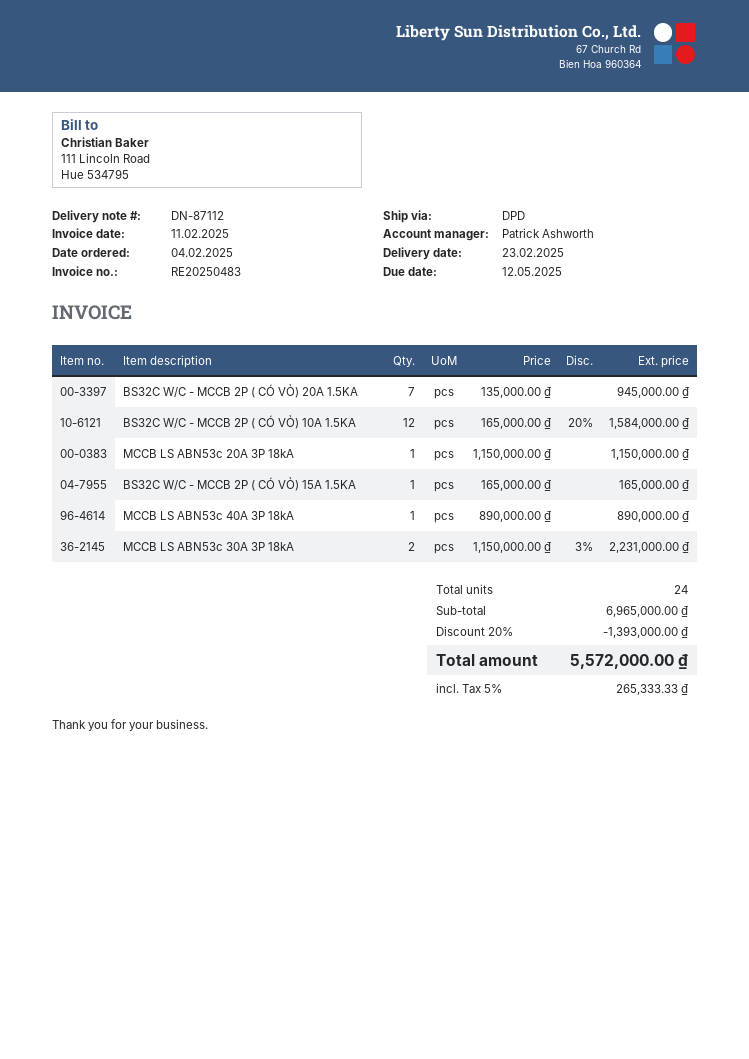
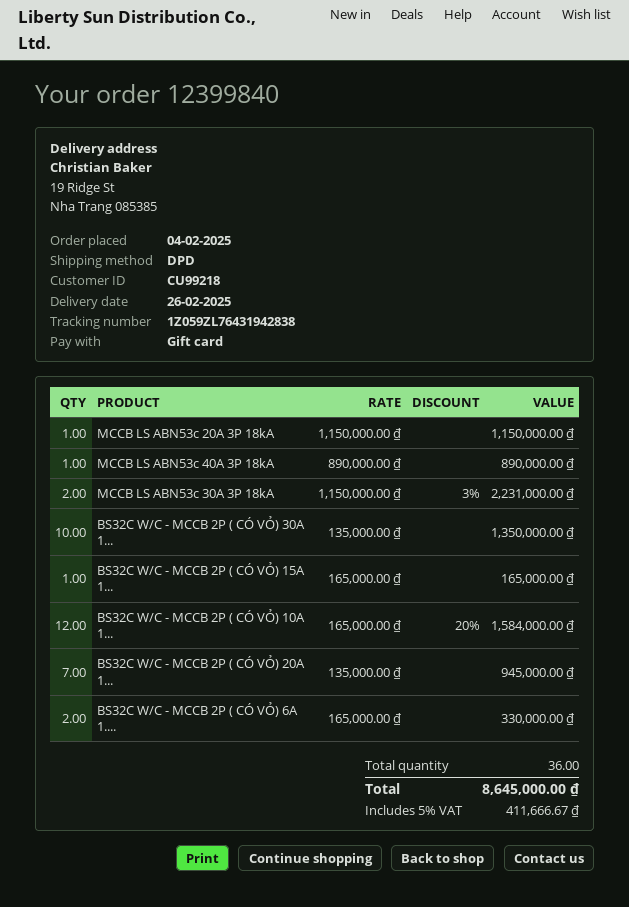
delivery date: 2025-02-23 -> 2025-02-26
BS32C W/C - MCCB 2P ( CÓ VỎ) 30A 1...: none -> 10 x 135000.00 = 1350000.00
BS32C W/C - MCCB 2P ( CÓ VỎ) 6A 1....: none -> 2 x 165000.00 = 330000.00
total quantity: 24 -> 36
discount: 20% = 1393000.00 -> none
tax: 5% = 265333.33 -> 5% = 411666.67
total: 5572000.00 -> 8645000.00

